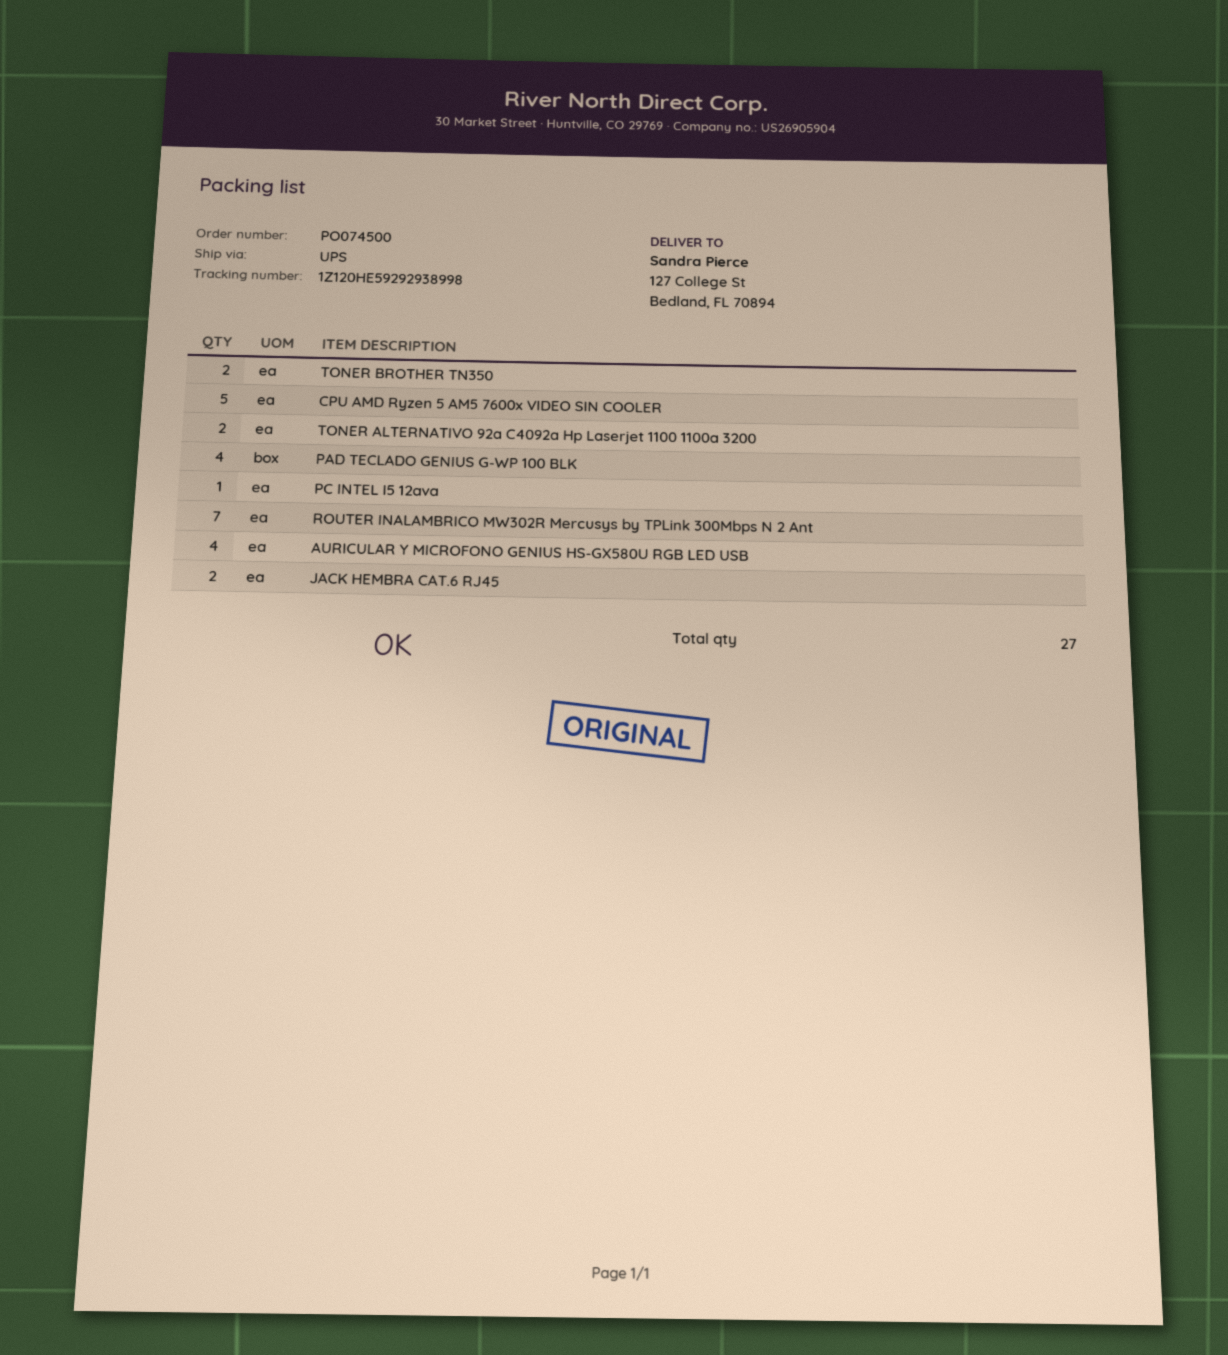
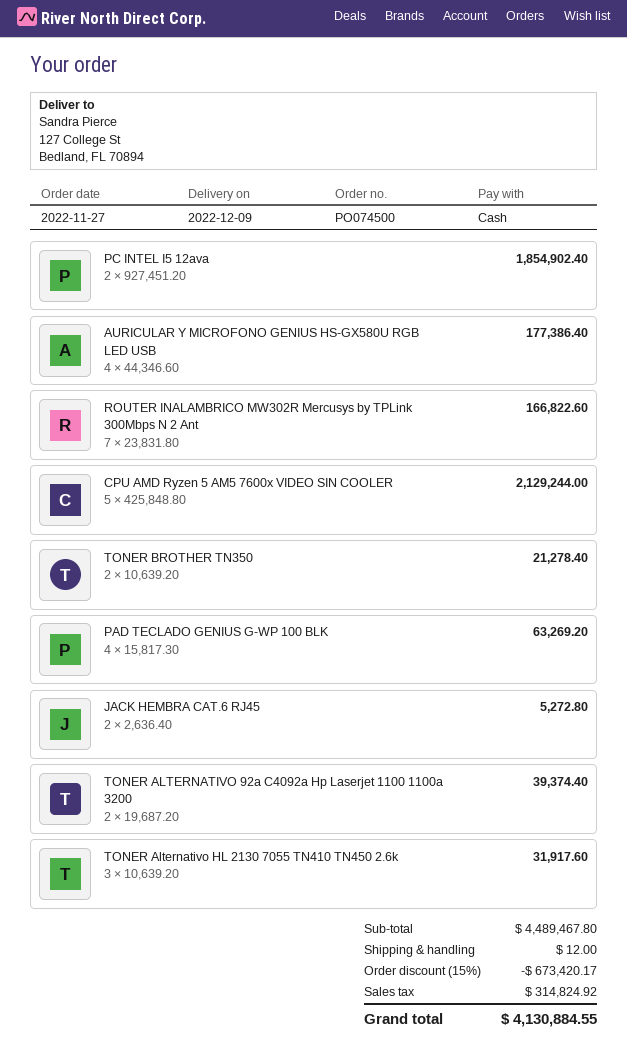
PC INTEL I5 12ava: 1 -> 2
TONER Alternativo HL 2130 7055 TN410 TN450 2.6k: none -> 3

